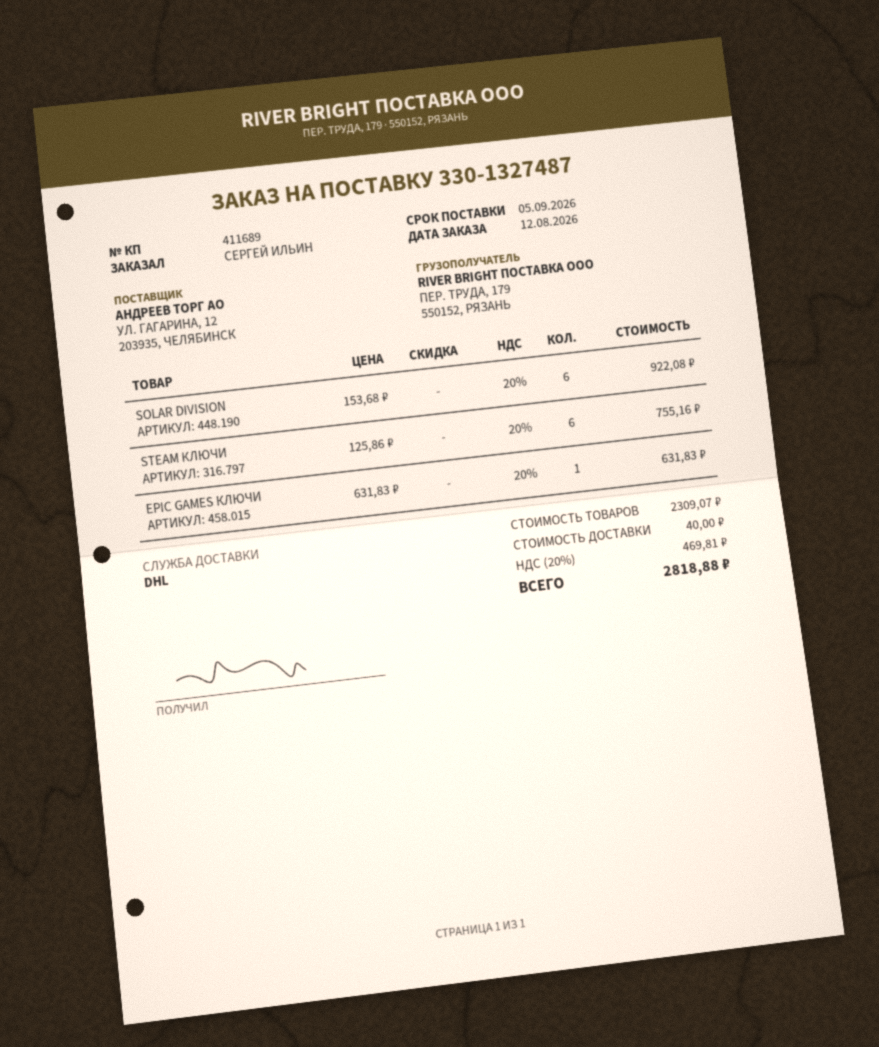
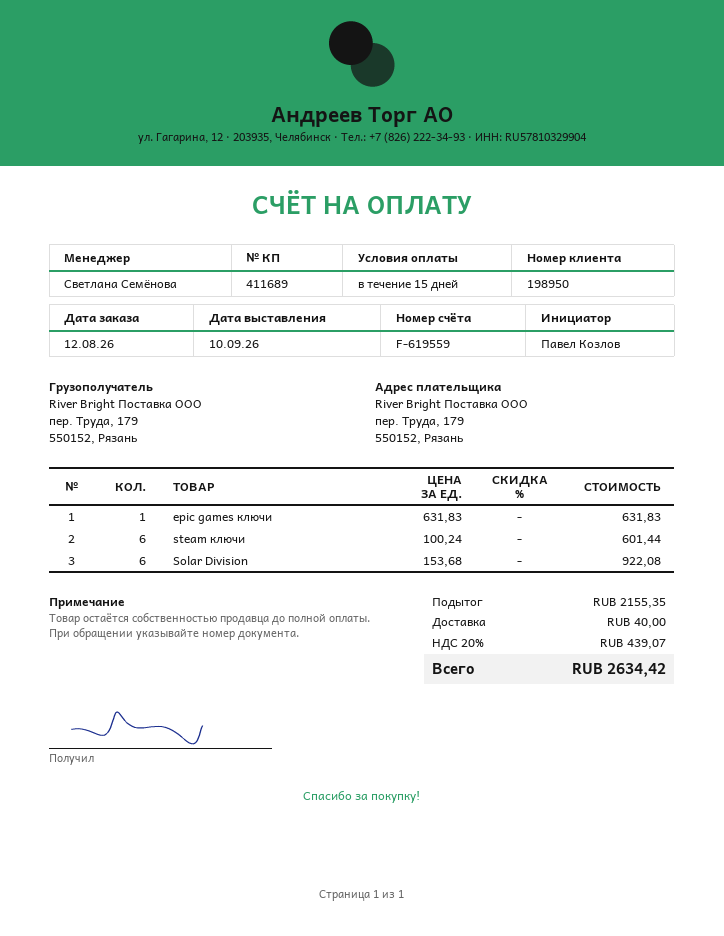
ordered by: СЕРГЕЙ ИЛЬИН -> Павел Козлов
STEAM КЛЮЧИ: 6 x 125.86 = 755.16 -> 6 x 100.24 = 601.44
subtotal: 2309.07 -> 2155.35
tax: 20% = 469.81 -> 20% = 439.07
total: 2818.88 -> 2634.42

